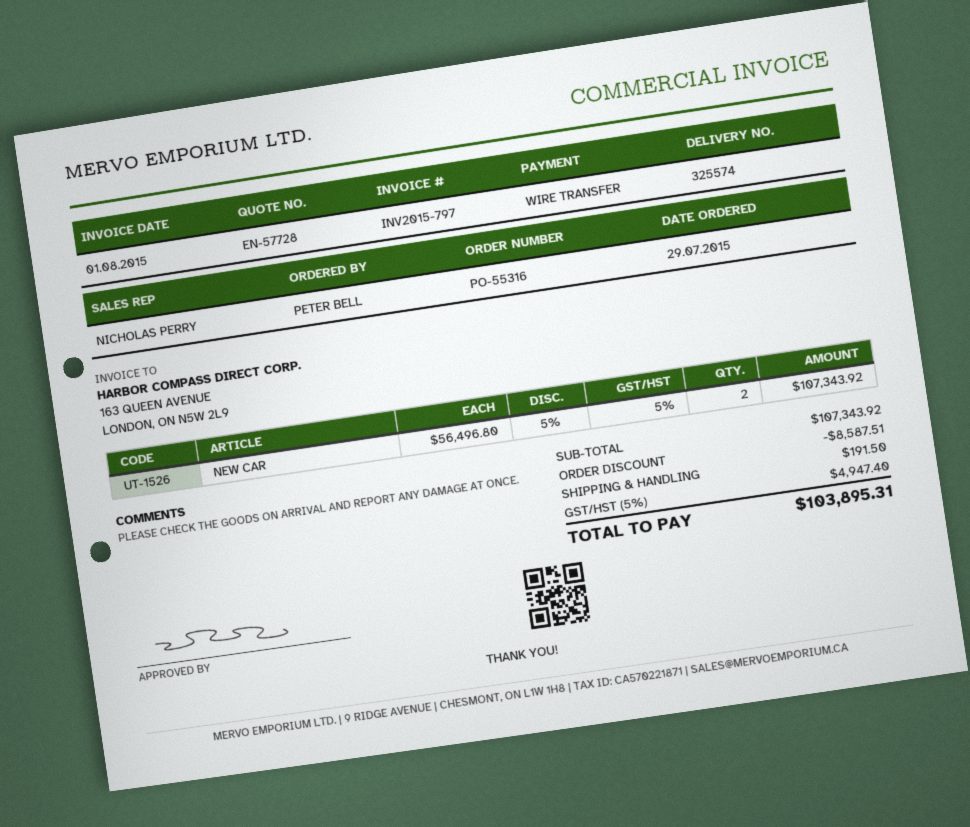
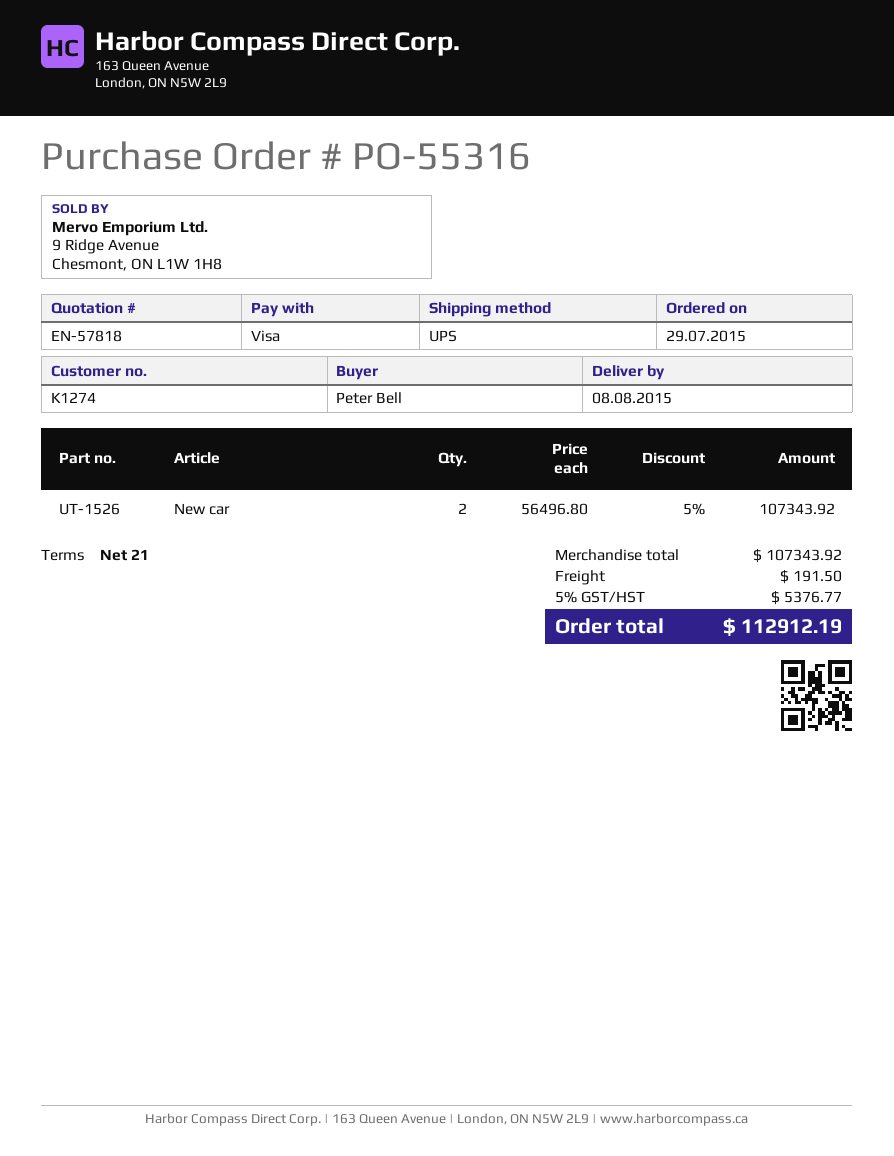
quote number: EN-57728 -> EN-57818
payment method: bank transfer -> Visa
discount: 8587.51 -> none
tax: 5% = 4947.40 -> 5% = 5376.77
total: 103895.31 -> 112912.19

